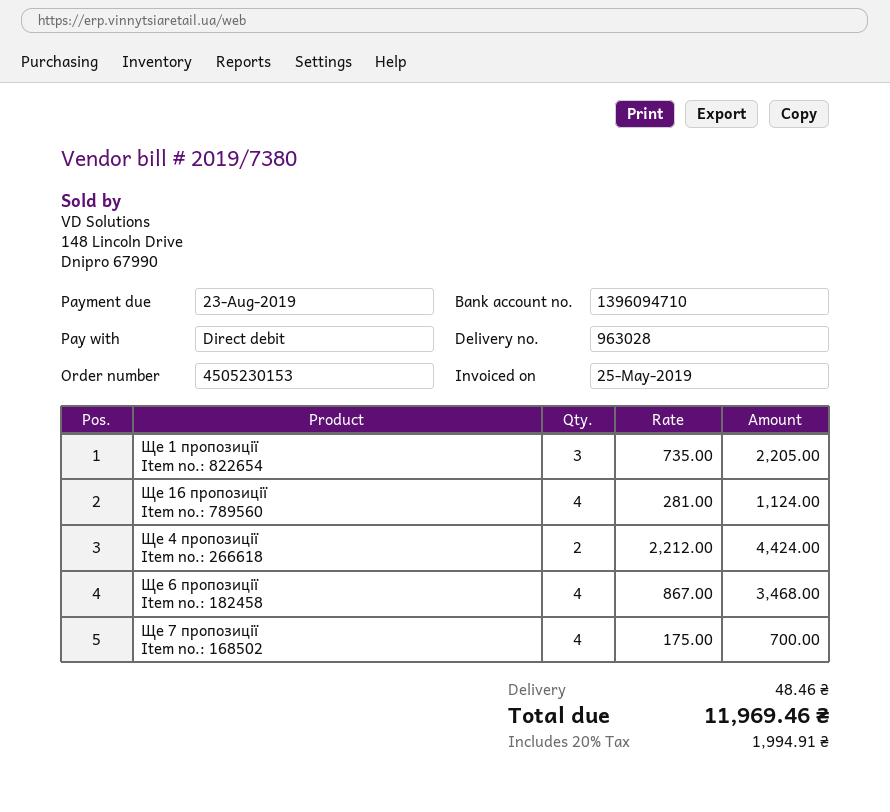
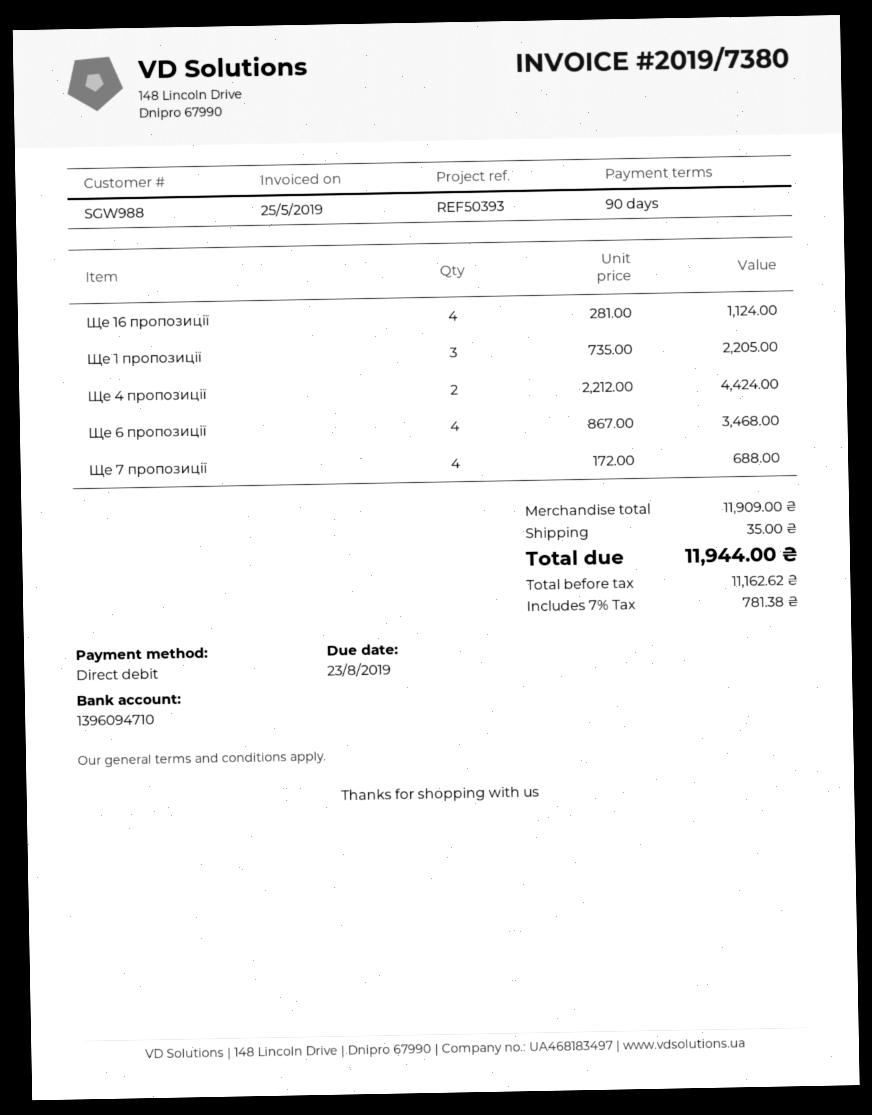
Ще 7 пропозиції: 4 x 175.00 = 700.00 -> 4 x 172.00 = 688.00
shipping: 48.46 -> 35.00
tax: 20% = 1994.91 -> 7% = 781.38
total: 11969.46 -> 11944.00

